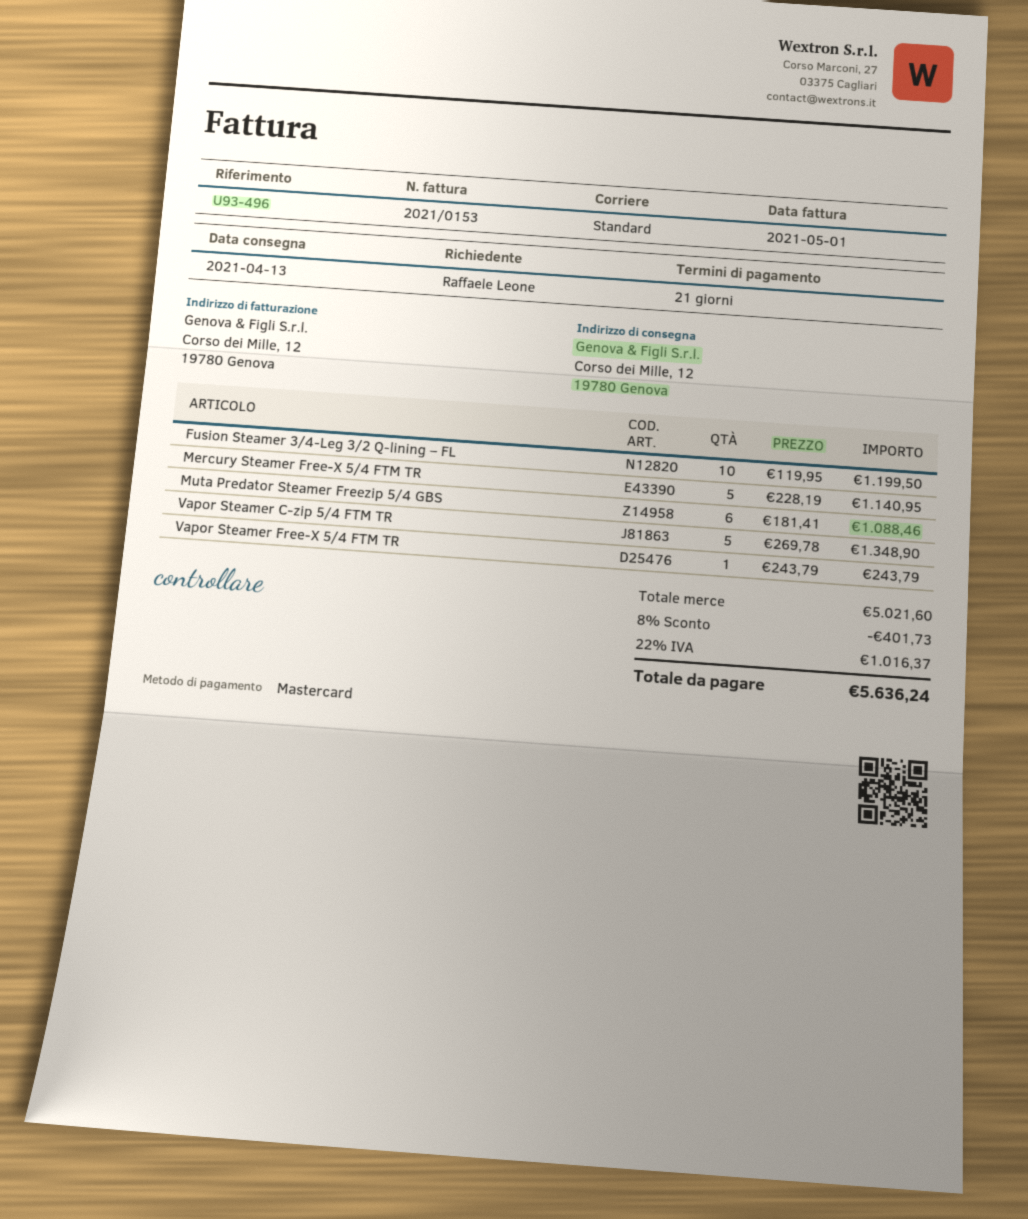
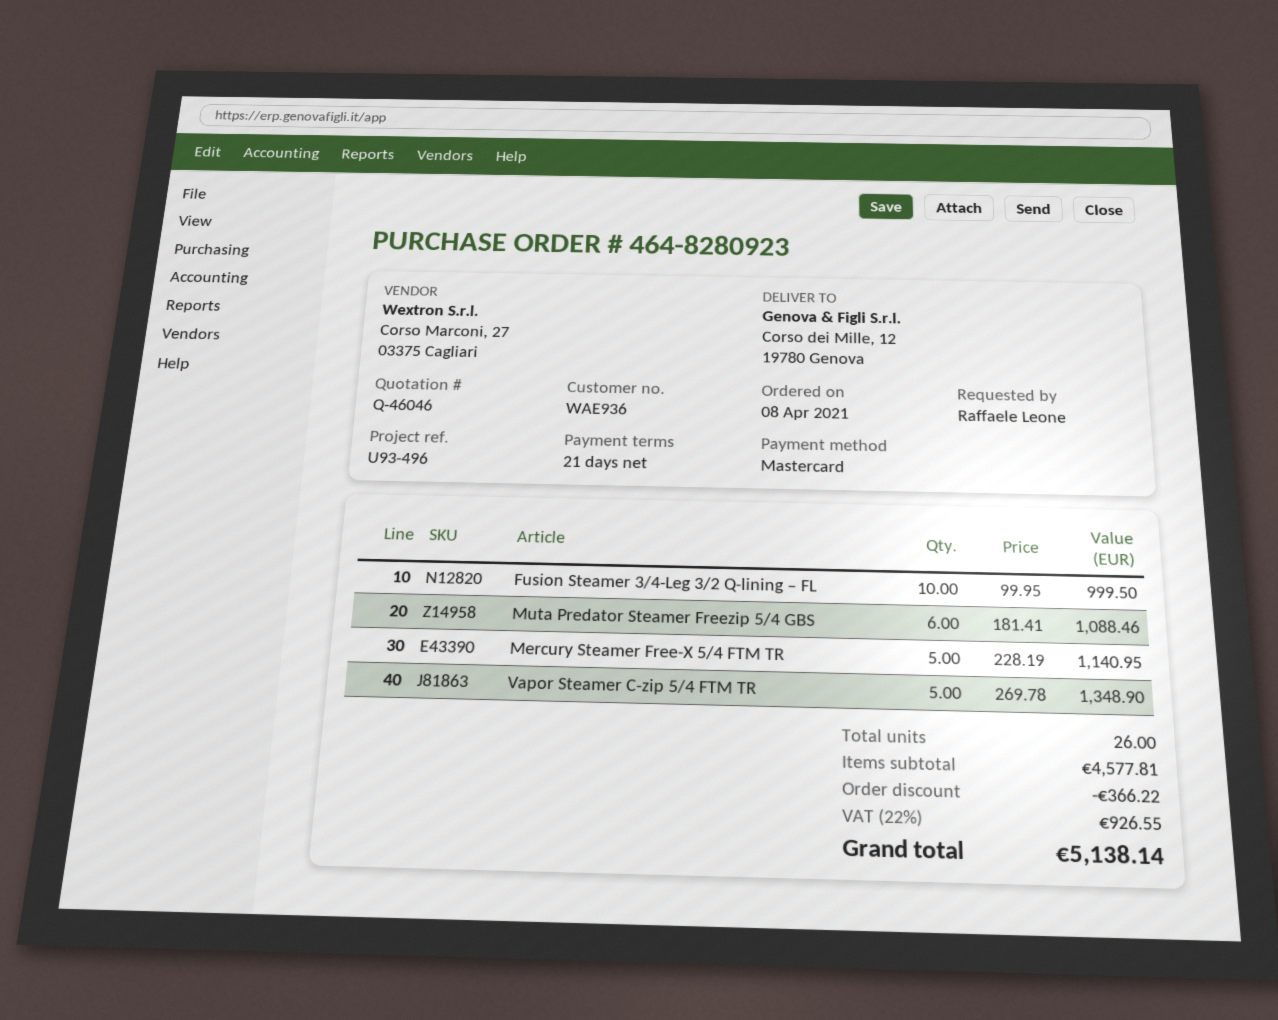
Fusion Steamer 3/4-Leg 3/2 Q-lining – FL: 10 x 119.95 = 1199.50 -> 10 x 99.95 = 999.50
Vapor Steamer Free-X 5/4 FTM TR: 1 x 243.79 = 243.79 -> none
subtotal: 5021.60 -> 4577.81
discount: 401.73 -> 366.22
tax: 22% = 1016.37 -> 22% = 926.55
total: 5636.24 -> 5138.14

